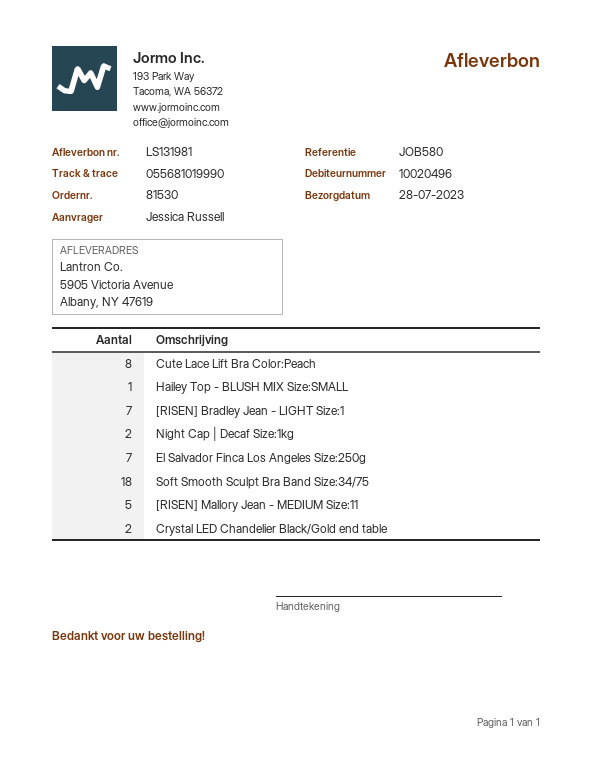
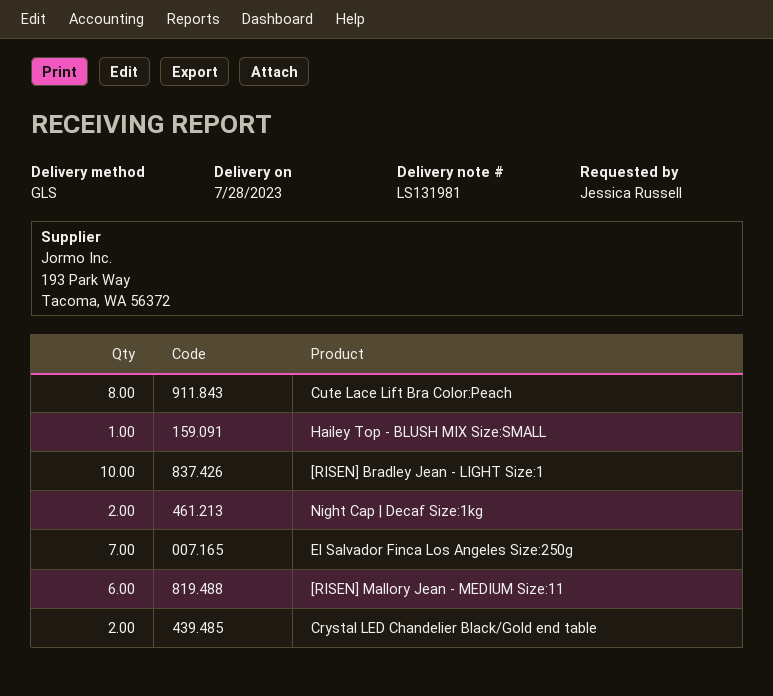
[RISEN] Bradley Jean - LIGHT Size:1: 7 -> 10
Soft Smooth Sculpt Bra Band Size:34/75: 18 -> none
[RISEN] Mallory Jean - MEDIUM Size:11: 5 -> 6

